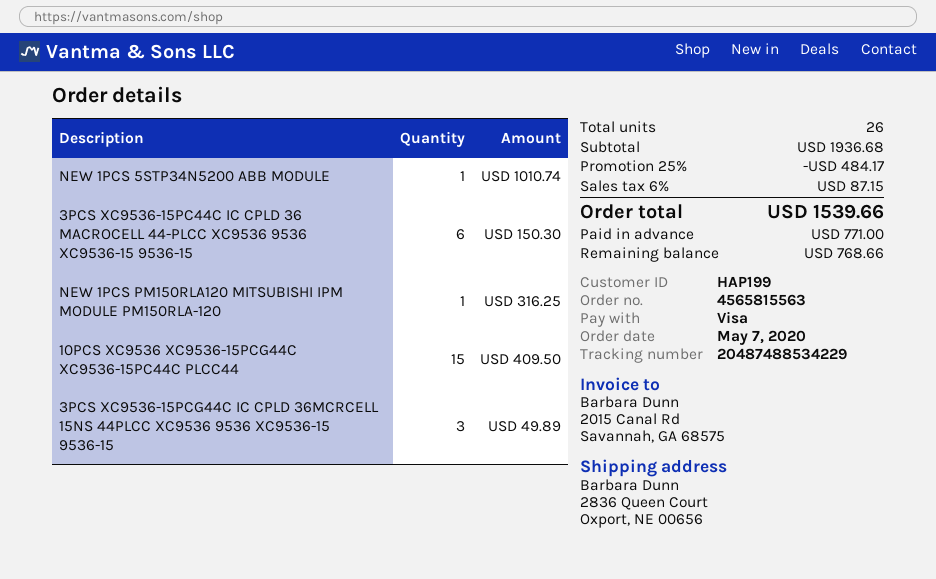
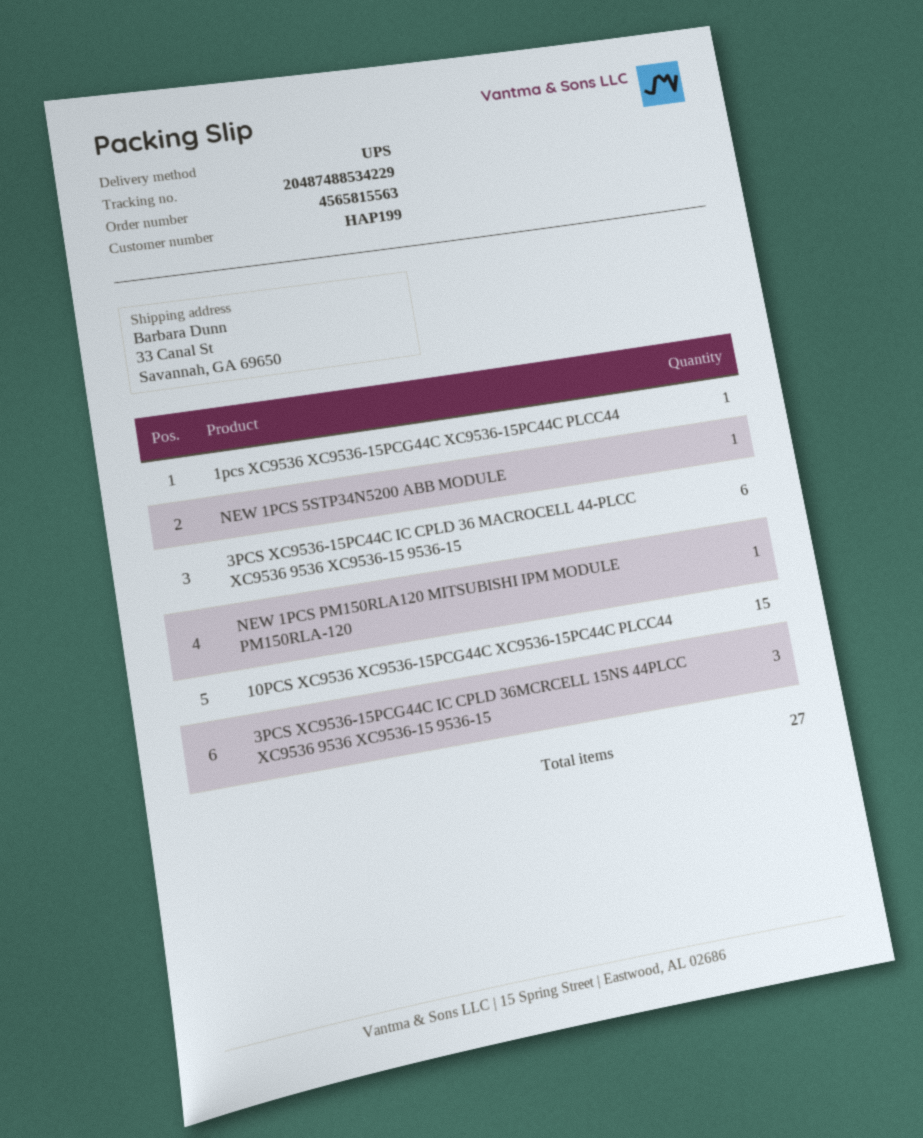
ship to: 2836 Queen Court, Oxport, NE 00656 -> 33 Canal St, Savannah, GA 69650
1pcs XC9536 XC9536-15PCG44C XC9536-15PC44C PLCC44: none -> 1
total quantity: 26 -> 27

